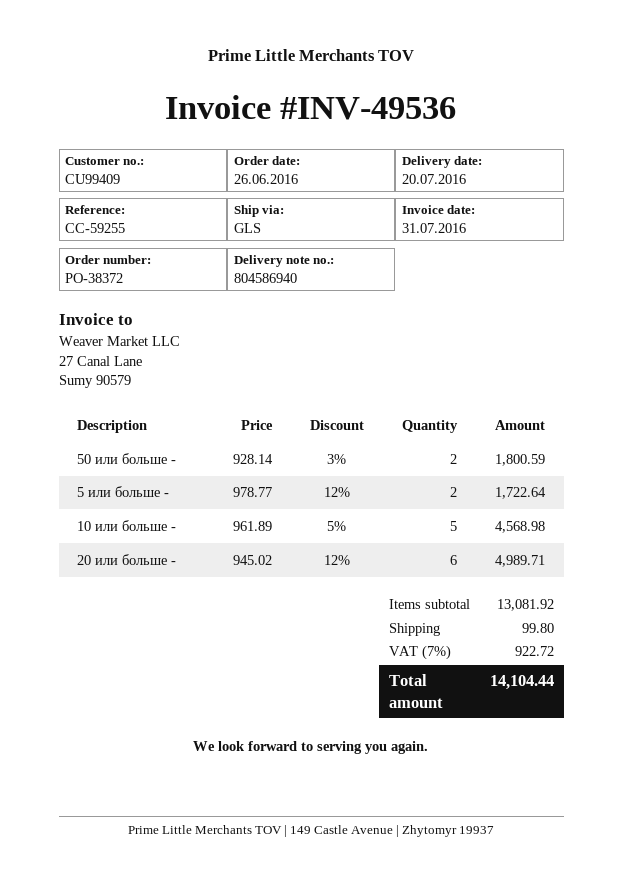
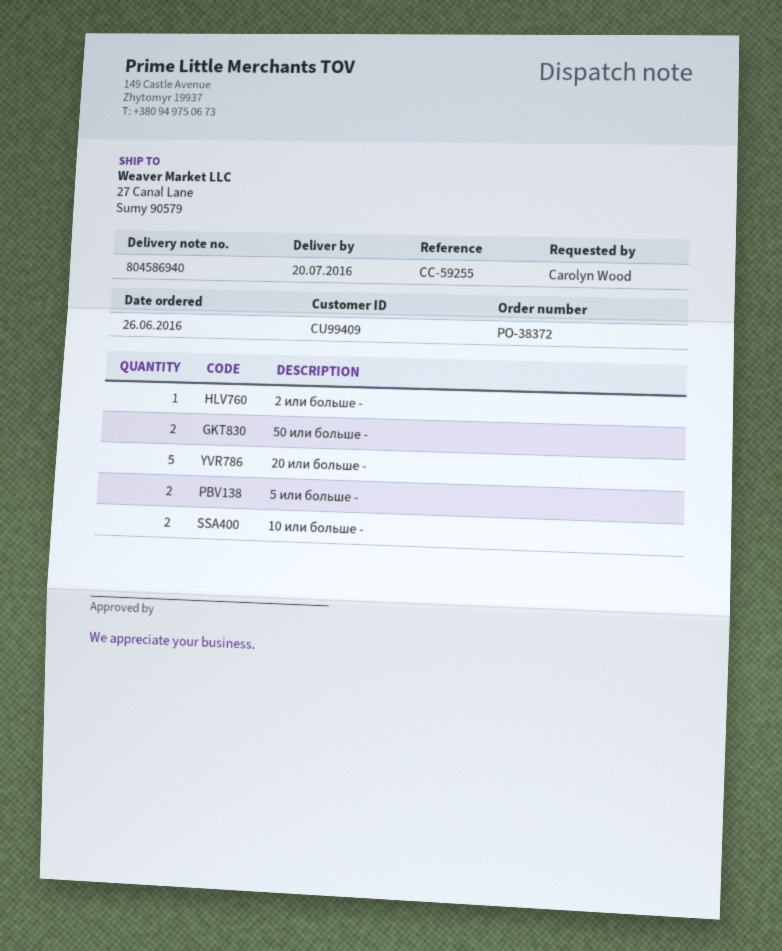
10 или больше -: 5 -> 2
20 или больше -: 6 -> 5
2 или больше -: none -> 1

